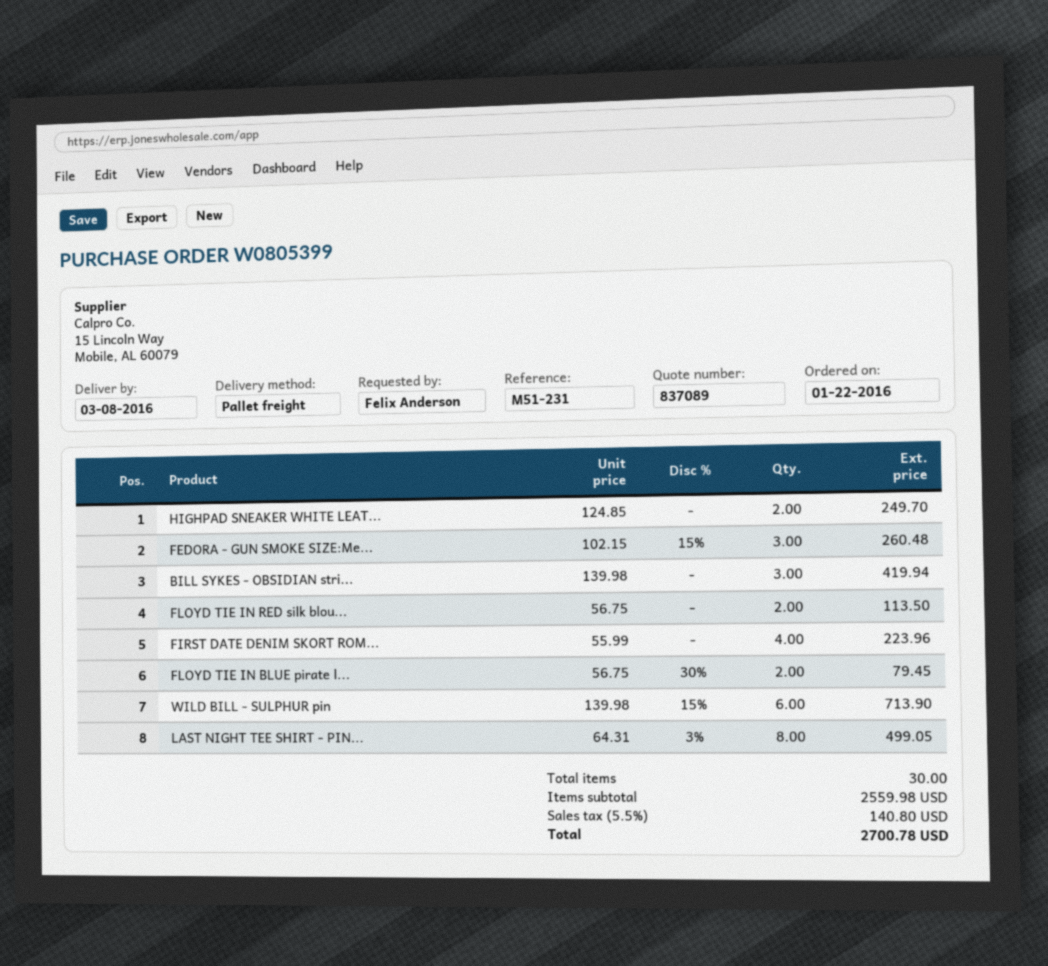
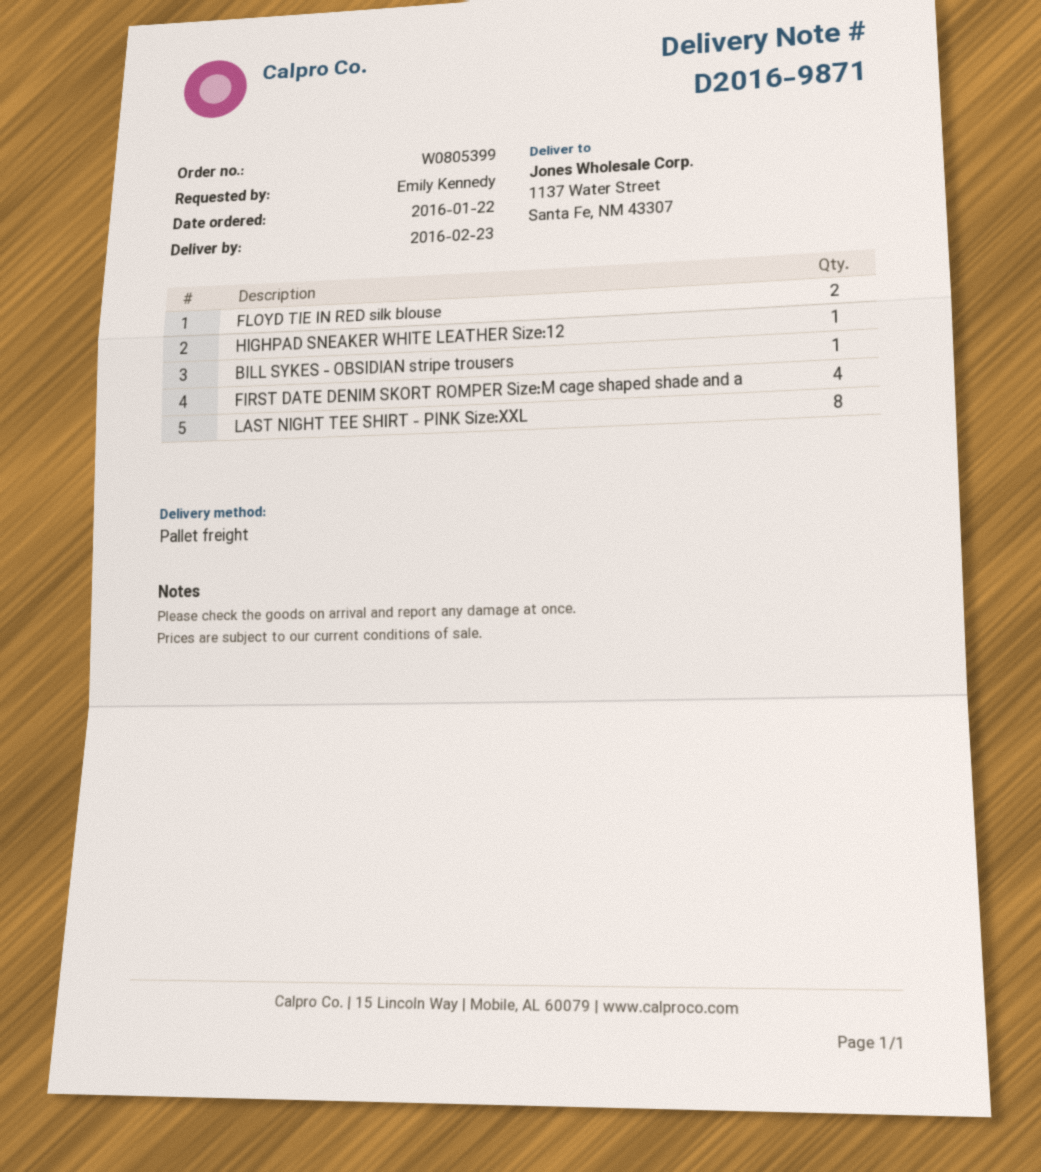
delivery date: 2016-03-08 -> 2016-02-23
ordered by: Felix Anderson -> Emily Kennedy
HIGHPAD SNEAKER WHITE LEAT...: 2 -> 1
FEDORA - GUN SMOKE SIZE:Me...: 3 -> none
BILL SYKES - OBSIDIAN stri...: 3 -> 1
FLOYD TIE IN BLUE pirate l...: 2 -> none
WILD BILL - SULPHUR pin: 6 -> none

